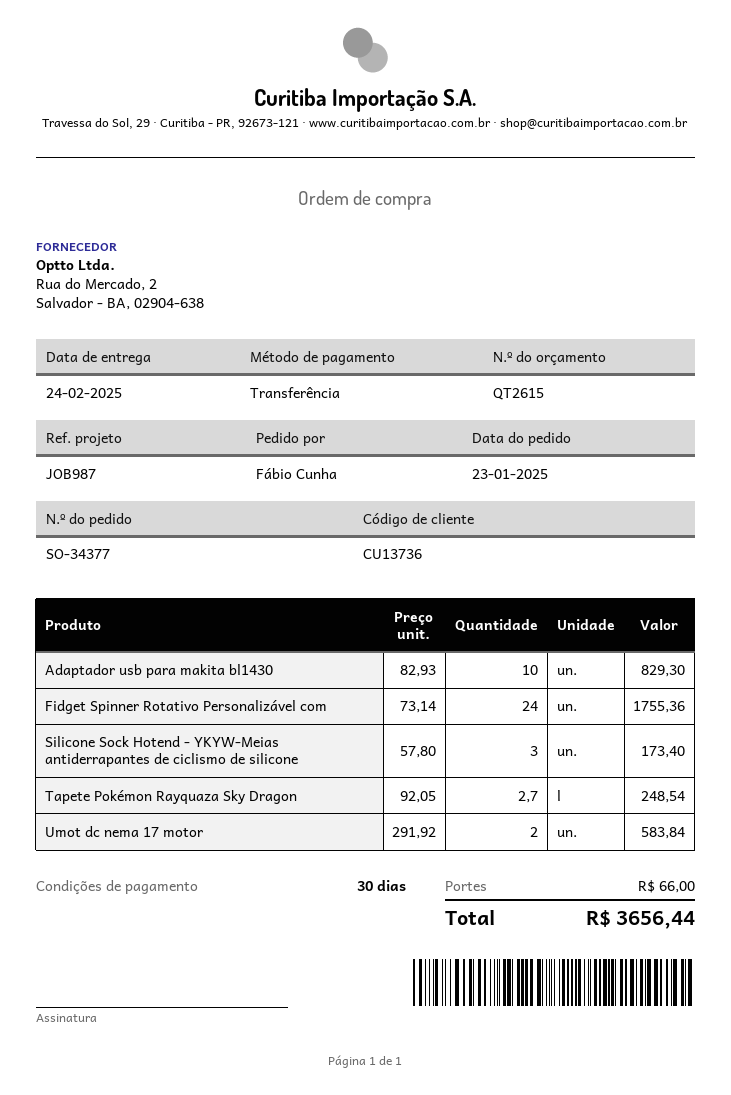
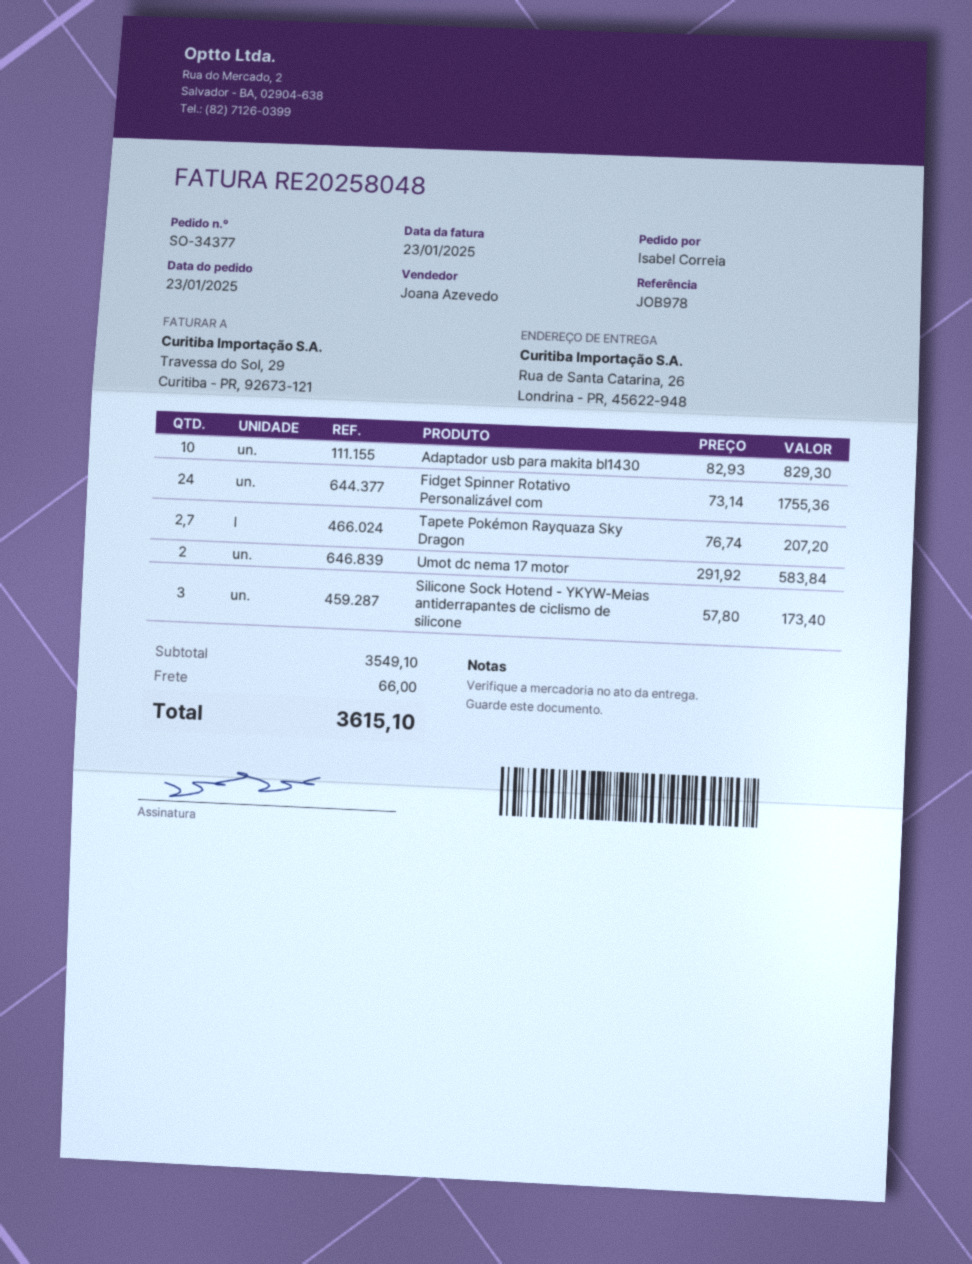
reference: JOB987 -> JOB978
ordered by: Fábio Cunha -> Isabel Correia
Tapete Pokémon Rayquaza Sky Dragon: 2.7 x 92.05 = 248.54 -> 2.7 x 76.74 = 207.20
total: 3656.44 -> 3615.10

